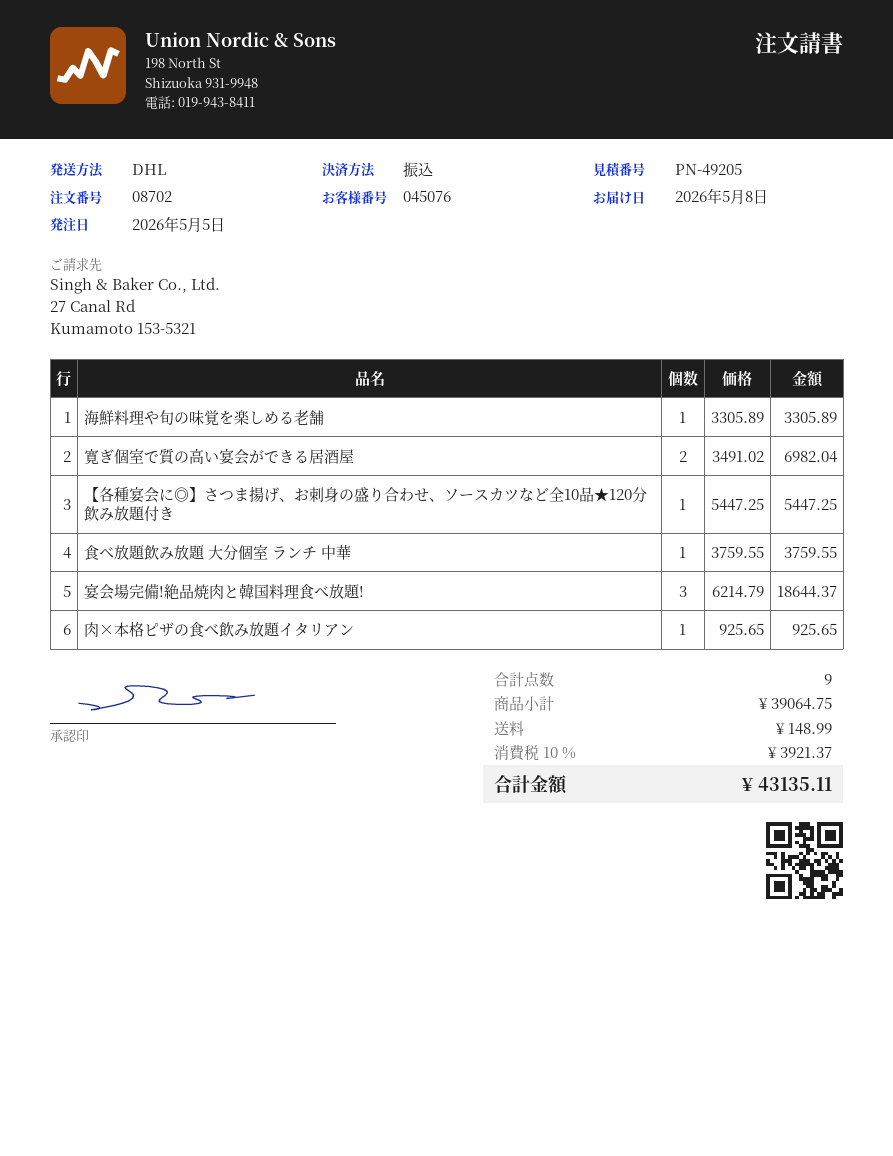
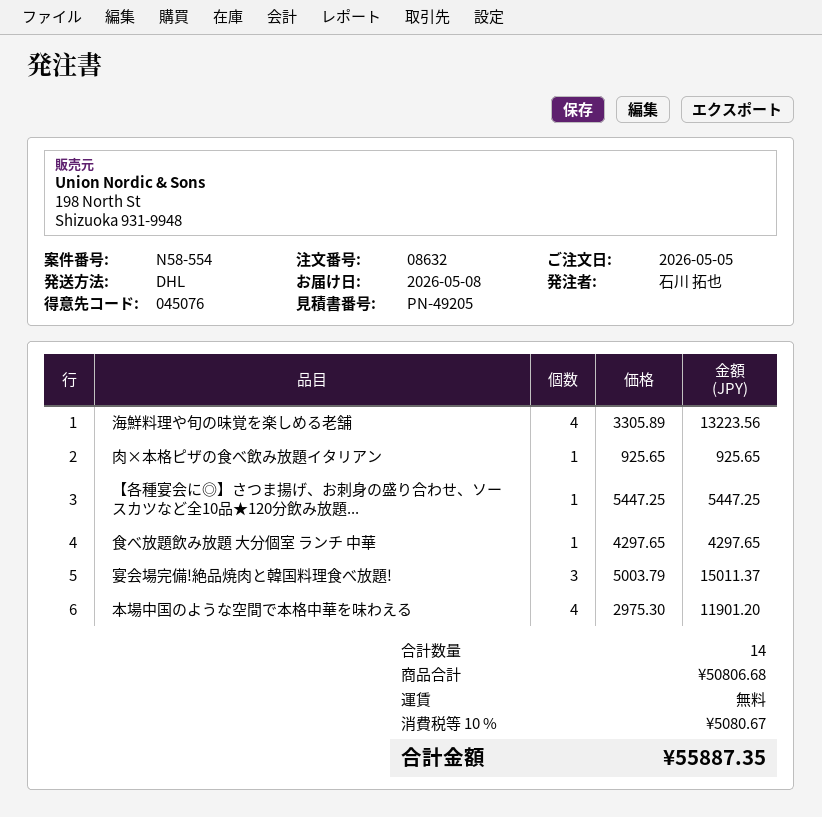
order number: 08702 -> 08632
海鮮料理や旬の味覚を楽しめる老舗: 1 x 3305.89 = 3305.89 -> 4 x 3305.89 = 13223.56
寛ぎ個室で質の高い宴会ができる居酒屋: 2 x 3491.02 = 6982.04 -> none
食べ放題飲み放題 大分個室 ランチ 中華: 1 x 3759.55 = 3759.55 -> 1 x 4297.65 = 4297.65
宴会場完備!絶品焼肉と韓国料理食べ放題!: 3 x 6214.79 = 18644.37 -> 3 x 5003.79 = 15011.37
本場中国のような空間で本格中華を味わえる: none -> 4 x 2975.30 = 11901.20
total quantity: 9 -> 14
subtotal: 39064.75 -> 50806.68
shipping: 148.99 -> 0.00
tax: 10% = 3921.37 -> 10% = 5080.67
total: 43135.11 -> 55887.35

